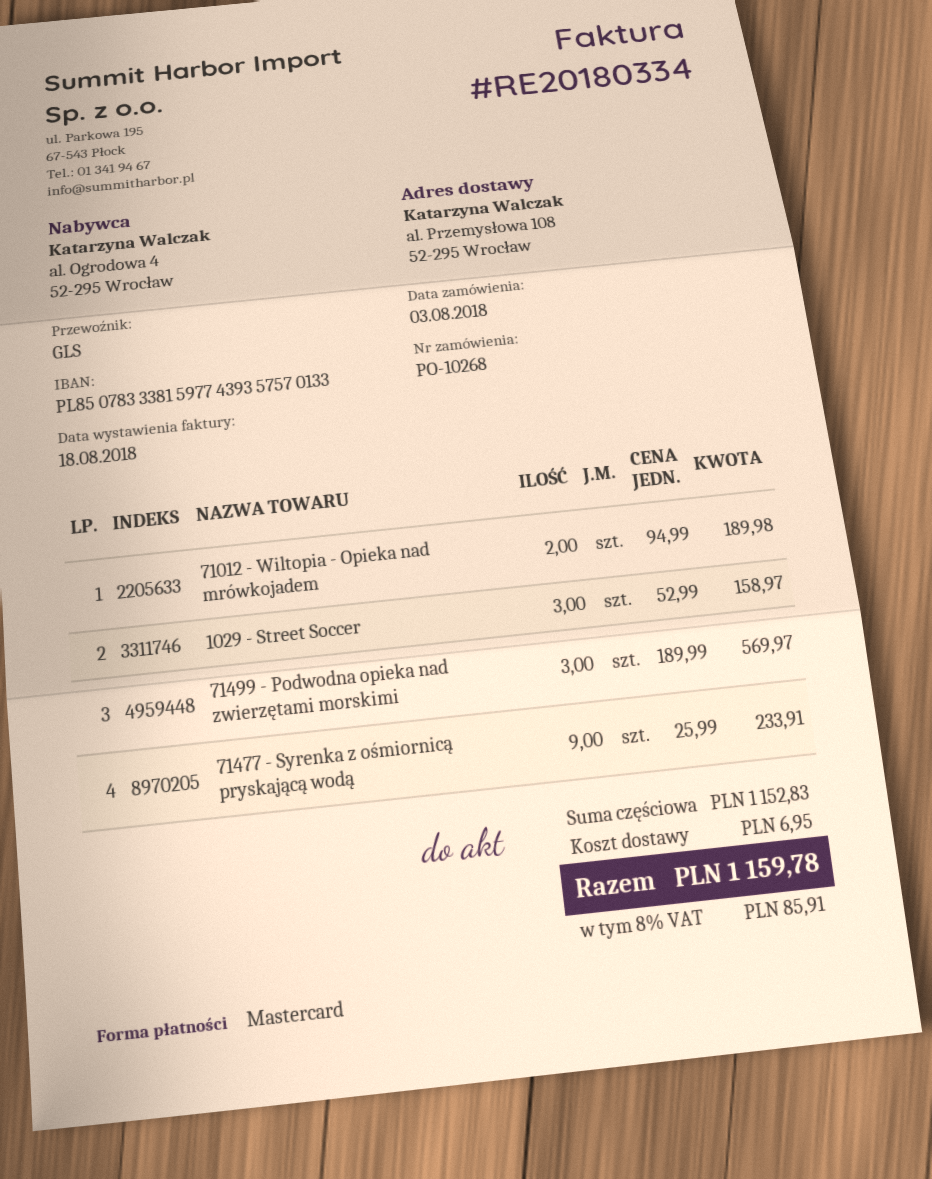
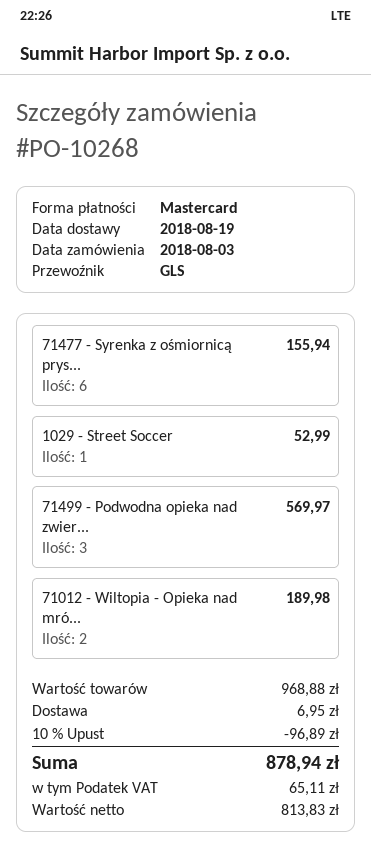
1029 - Street Soccer: 3 for 158.97 -> 1 for 52.99
71477 - Syrenka z ośmiornicą pryskającą wodą: 9 for 233.91 -> 6 for 155.94
subtotal: 1152.83 -> 968.88
discount: none -> 10% = 96.89
tax: 85.91 -> 65.11
total: 1159.78 -> 878.94

